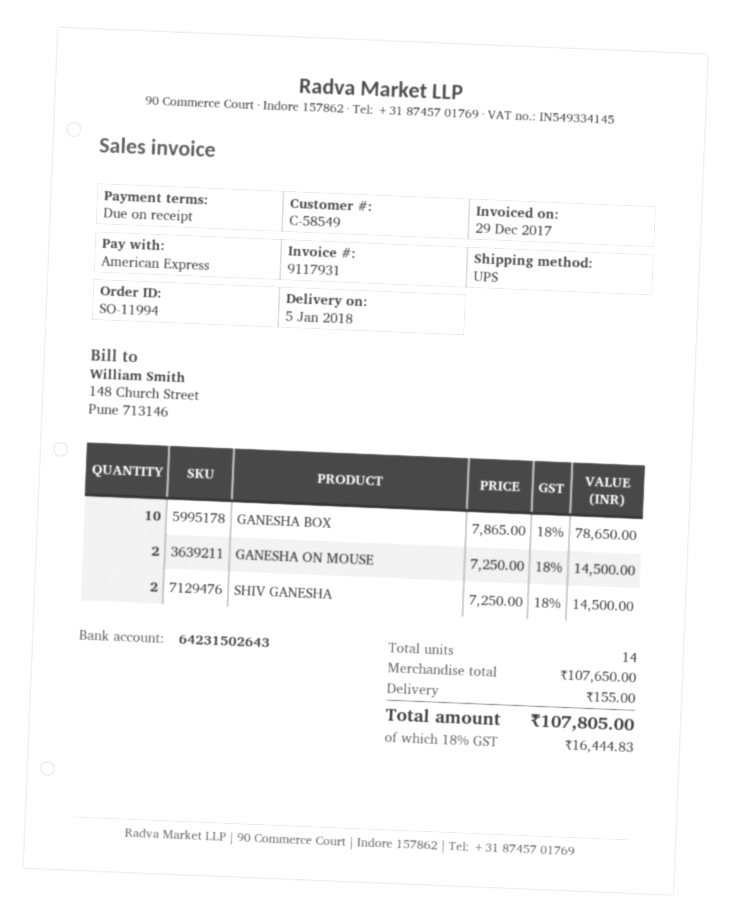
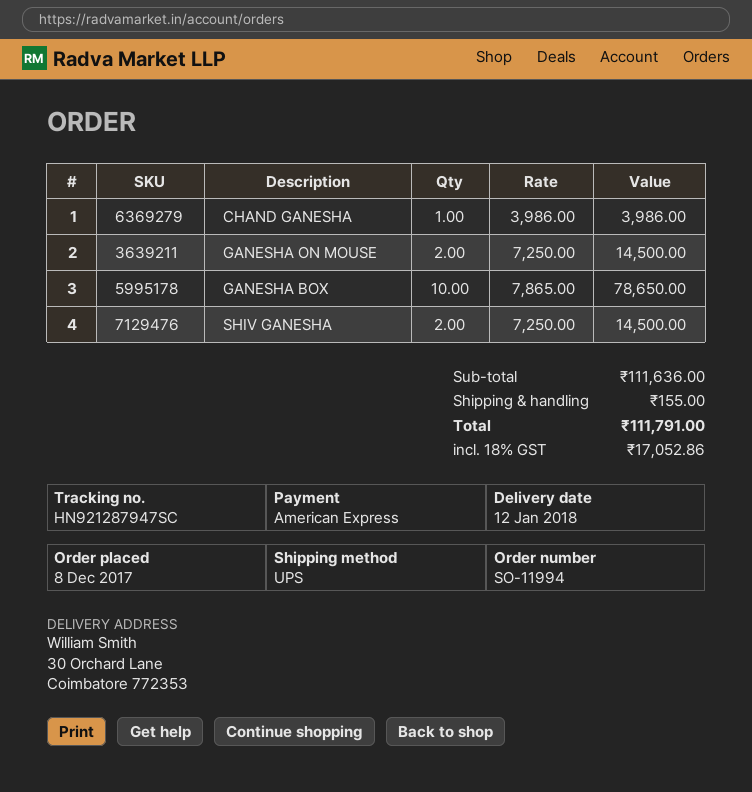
delivery date: 2018-01-05 -> 2018-01-12
CHAND GANESHA: none -> 1 x 3986.00 = 3986.00
subtotal: 107650.00 -> 111636.00
tax: 18% = 16444.83 -> 18% = 17052.86
total: 107805.00 -> 111791.00

